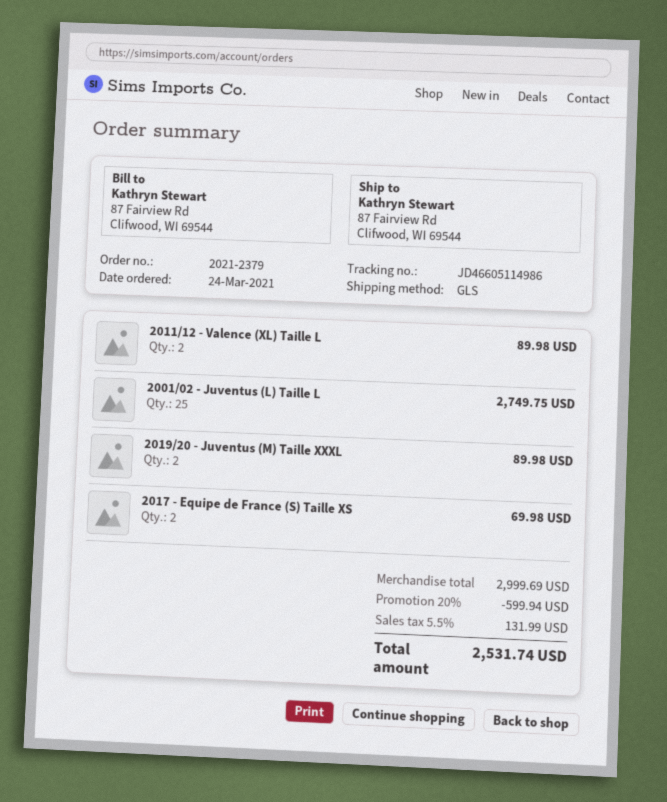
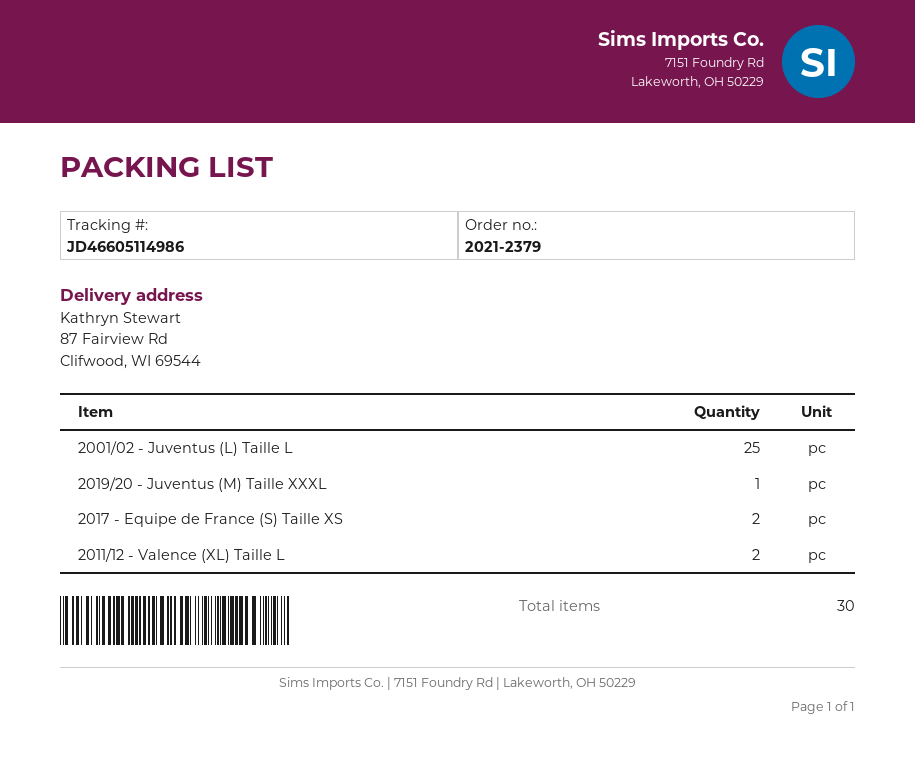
2019/20 - Juventus (M) Taille XXXL: 2 -> 1

